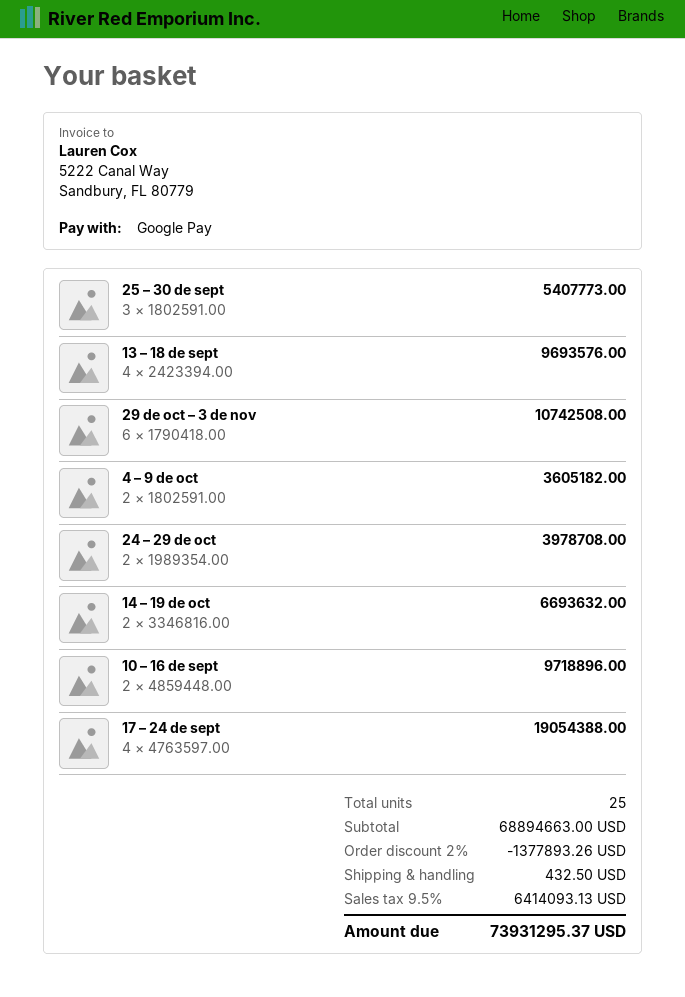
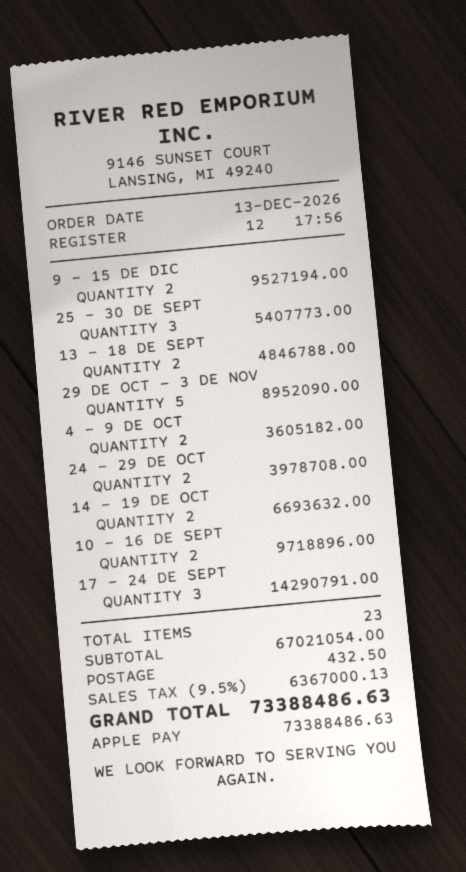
payment method: Google Pay -> Apple Pay
13 – 18 de sept: 4 for 9693576.00 -> 2 for 4846788.00
29 de oct – 3 de nov: 6 for 10742508.00 -> 5 for 8952090.00
17 – 24 de sept: 4 for 19054388.00 -> 3 for 14290791.00
9 – 15 DE DIC: none -> 2 for 9527194.00
total quantity: 25 -> 23
subtotal: 68894663.00 -> 67021054.00
discount: 2% = 1377893.26 -> none
tax: 9.5% = 6414093.13 -> 9.5% = 6367000.13
total: 73931295.37 -> 73388486.63

